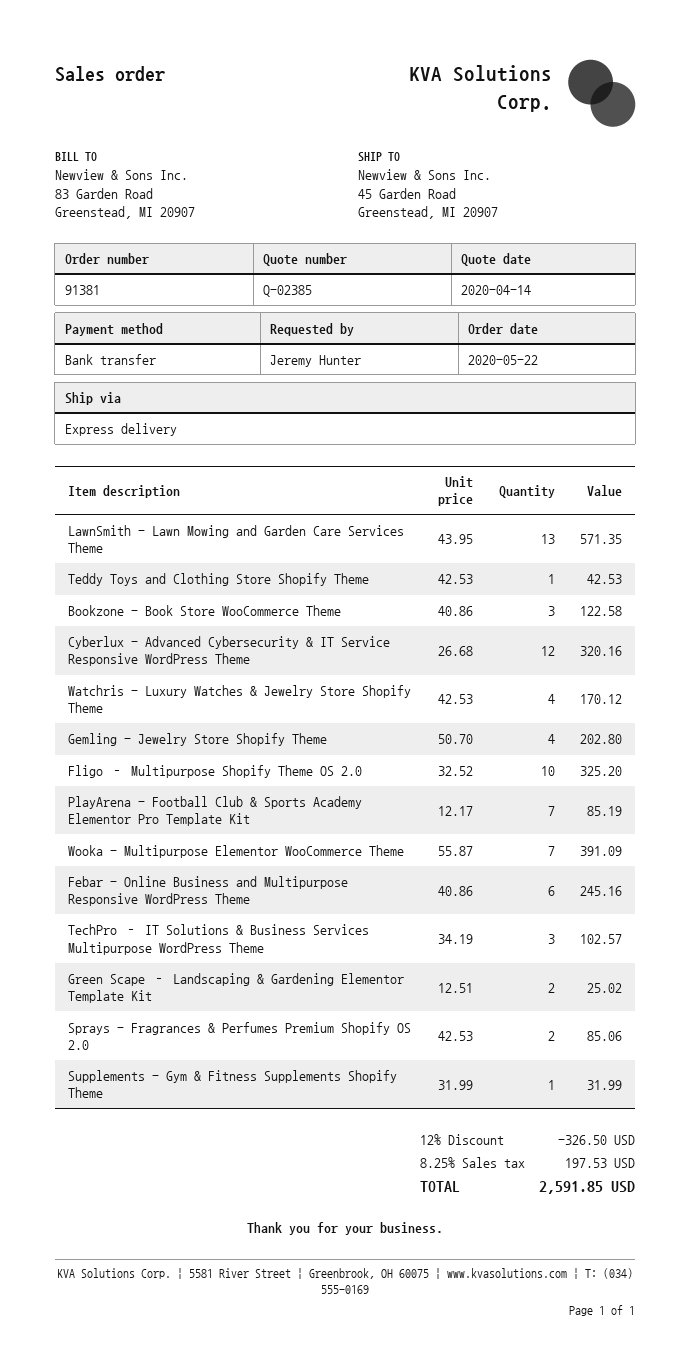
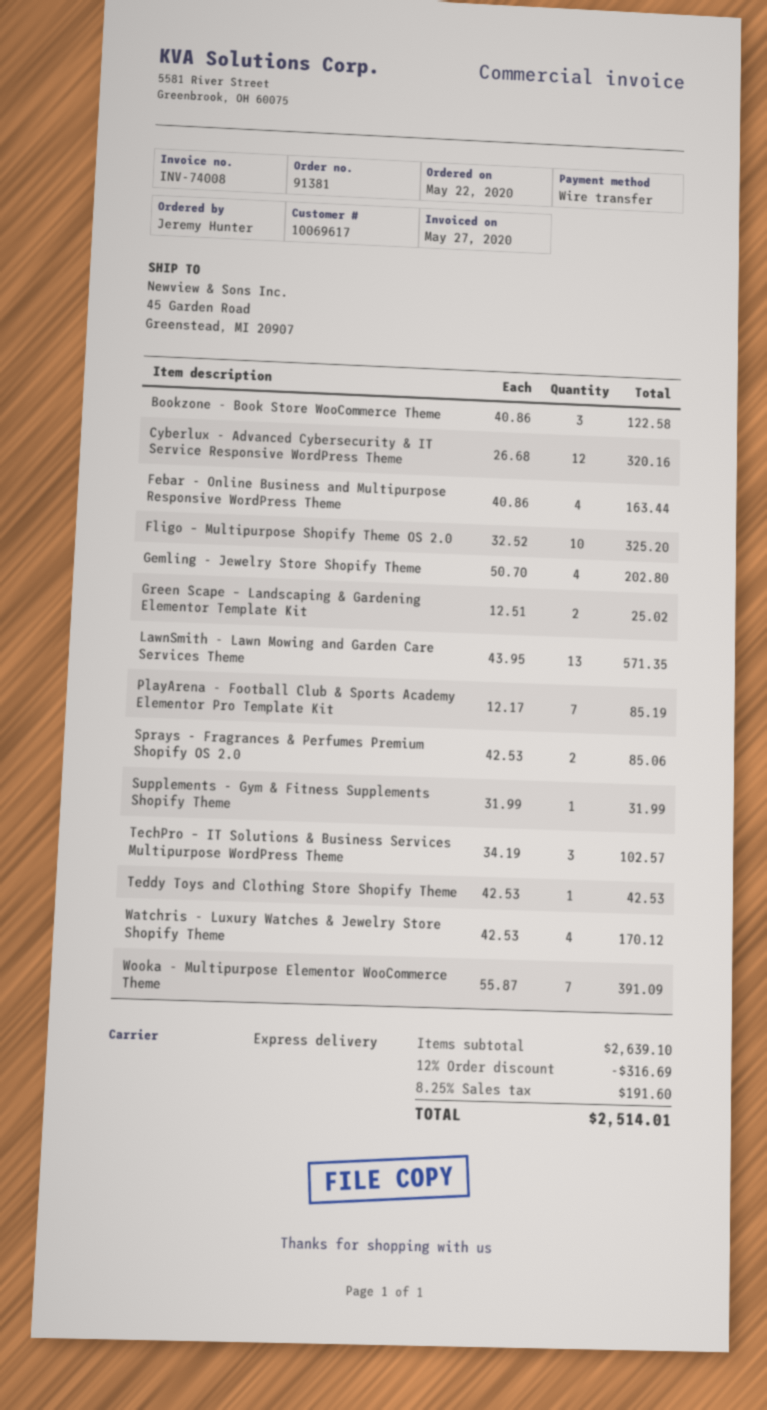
Febar - Online Business and Multipurpose Responsive WordPress Theme: 6 x 40.86 = 245.16 -> 4 x 40.86 = 163.44
discount: 12% = 326.50 -> 12% = 316.69
tax: 8.25% = 197.53 -> 8.25% = 191.60
total: 2591.85 -> 2514.01

